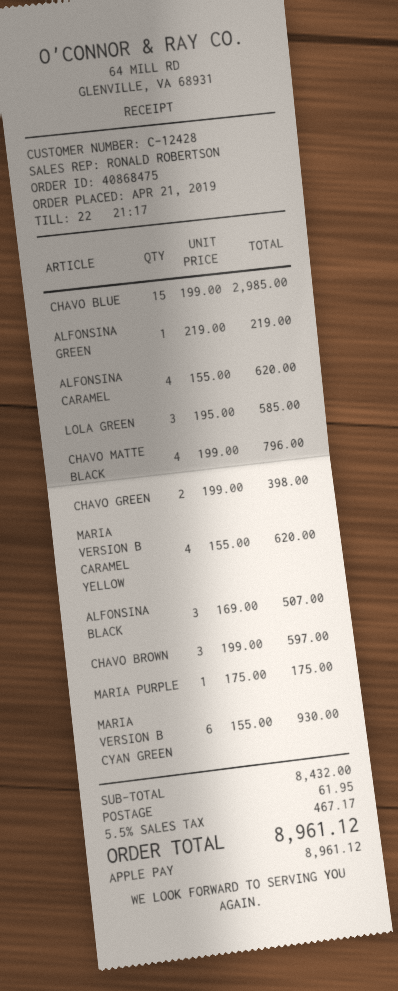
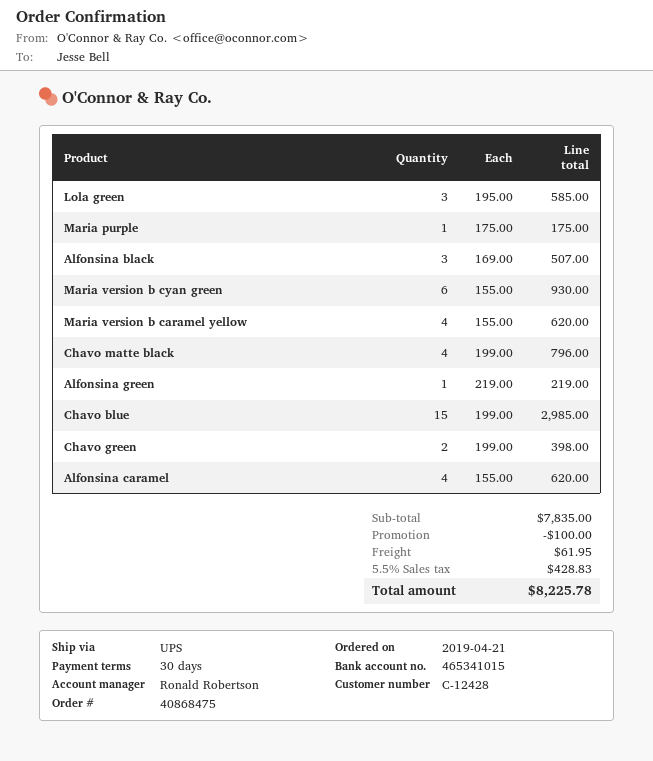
CHAVO BROWN: 3 x 199.00 = 597.00 -> none
subtotal: 8432.00 -> 7835.00
discount: none -> 100.00
tax: 5.5% = 467.17 -> 5.5% = 428.83
total: 8961.12 -> 8225.78

